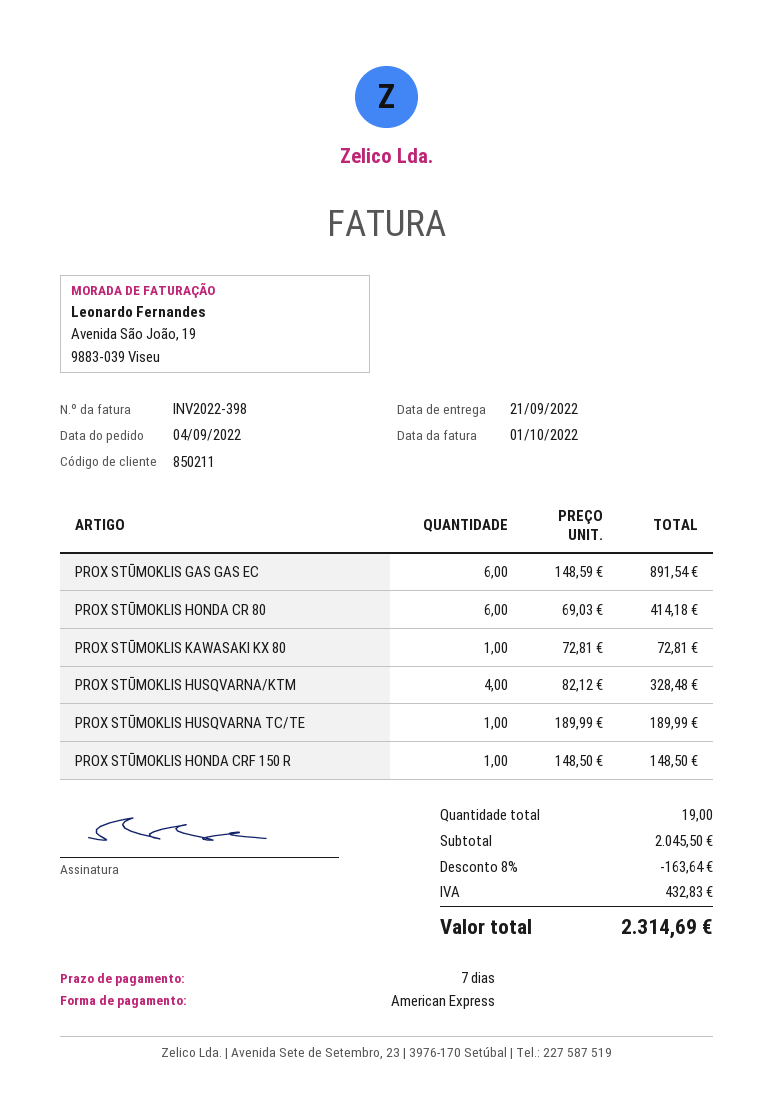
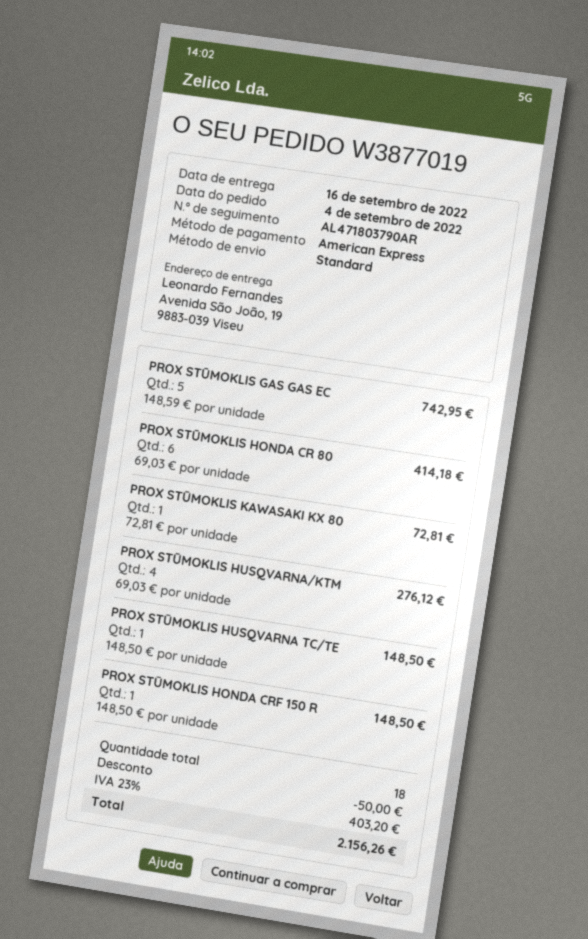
delivery date: 2022-09-21 -> 2022-09-16
PROX STŪMOKLIS GAS GAS EC: 6 x 148.59 = 891.54 -> 5 x 148.59 = 742.95
PROX STŪMOKLIS HUSQVARNA/KTM: 4 x 82.12 = 328.48 -> 4 x 69.03 = 276.12
PROX STŪMOKLIS HUSQVARNA TC/TE: 1 x 189.99 = 189.99 -> 1 x 148.50 = 148.50
total quantity: 19 -> 18
discount: 163.64 -> 50.00
tax: 432.83 -> 403.20
total: 2314.69 -> 2156.26

